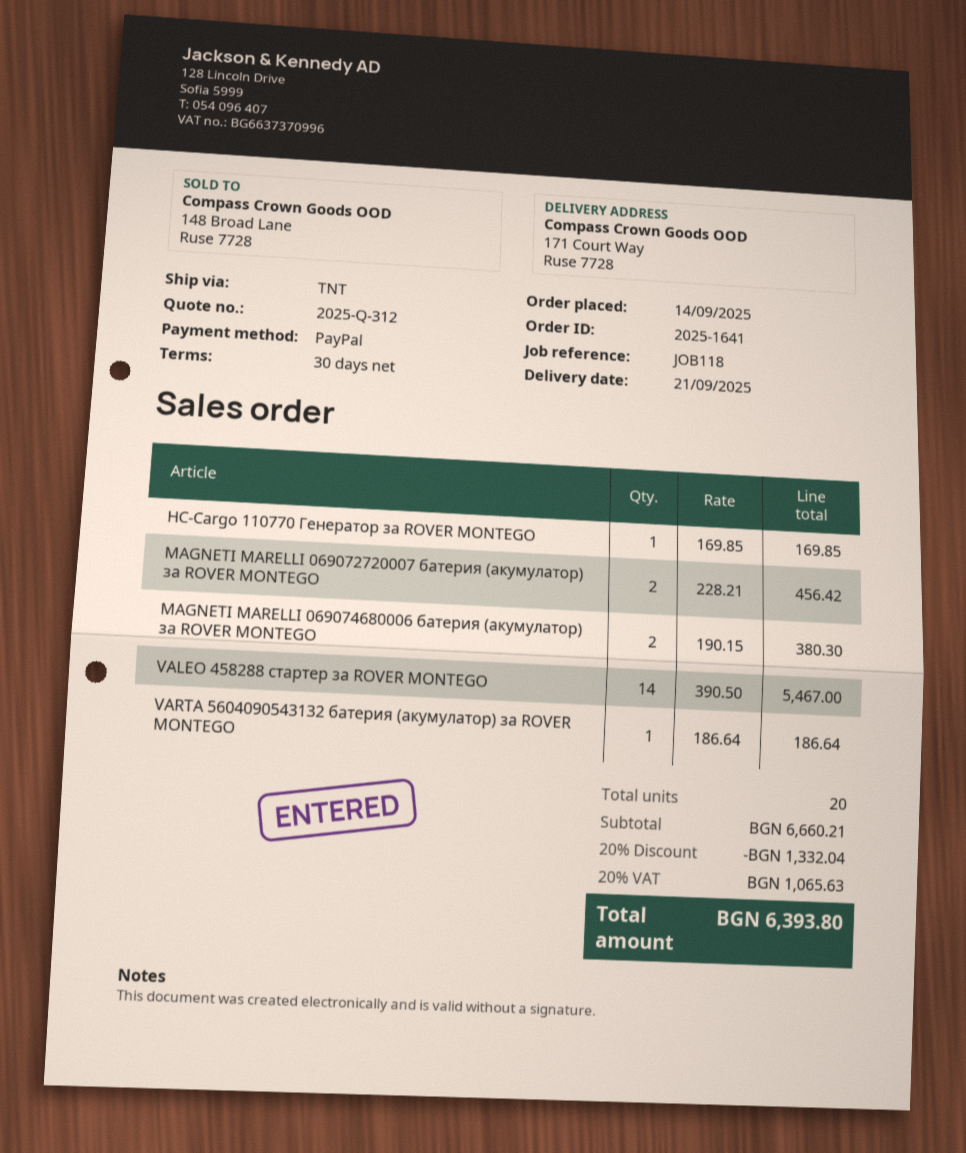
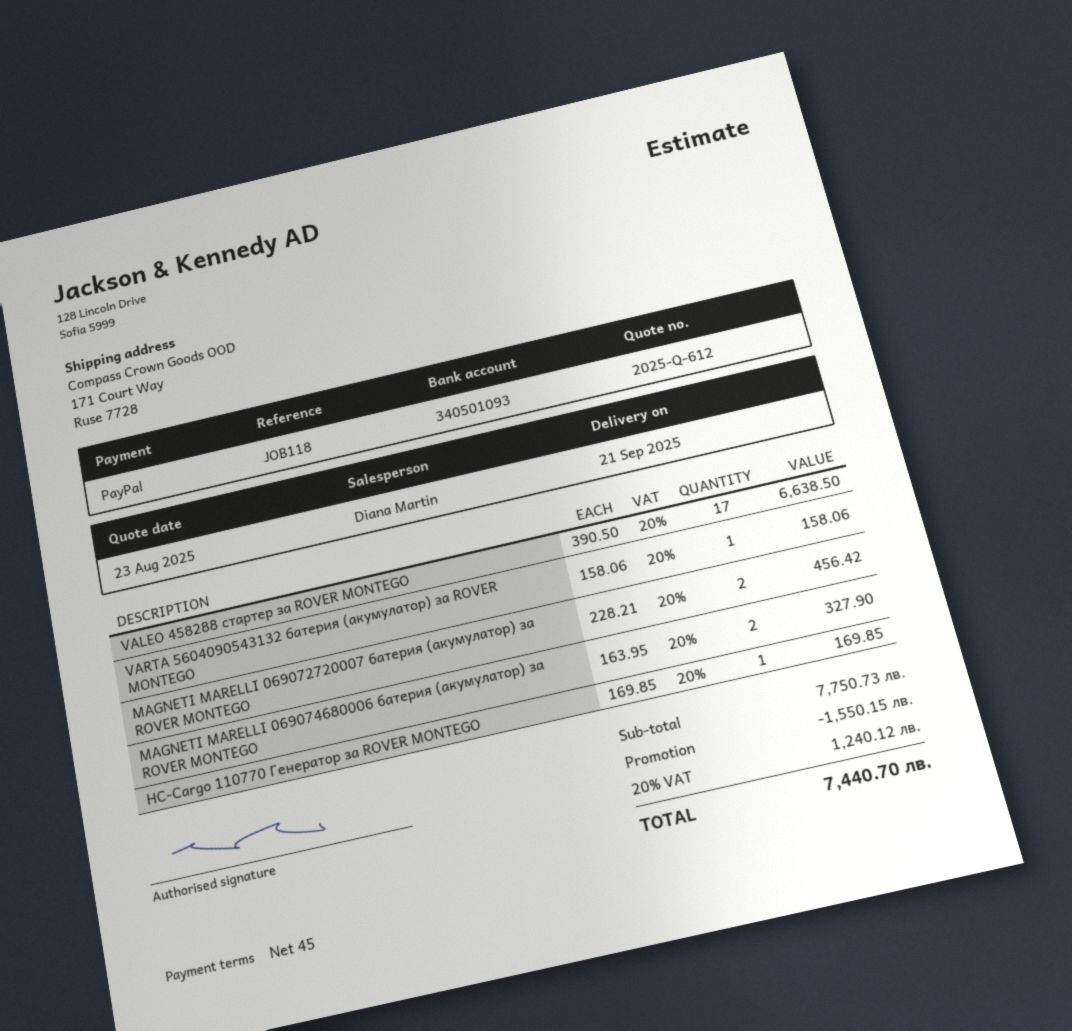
quote number: 2025-Q-312 -> 2025-Q-612
payment terms: 30 days -> 45 days
MAGNETI MARELLI 069074680006 батерия (акумулатор) за ROVER MONTEGO: 2 x 190.15 = 380.30 -> 2 x 163.95 = 327.90
VALEO 458288 стартер за ROVER MONTEGO: 14 x 390.50 = 5467.00 -> 17 x 390.50 = 6638.50
VARTA 5604090543132 батерия (акумулатор) за ROVER MONTEGO: 1 x 186.64 = 186.64 -> 1 x 158.06 = 158.06
subtotal: 6660.21 -> 7750.73
discount: 1332.04 -> 1550.15
tax: 20% = 1065.63 -> 20% = 1240.12
total: 6393.80 -> 7440.70

